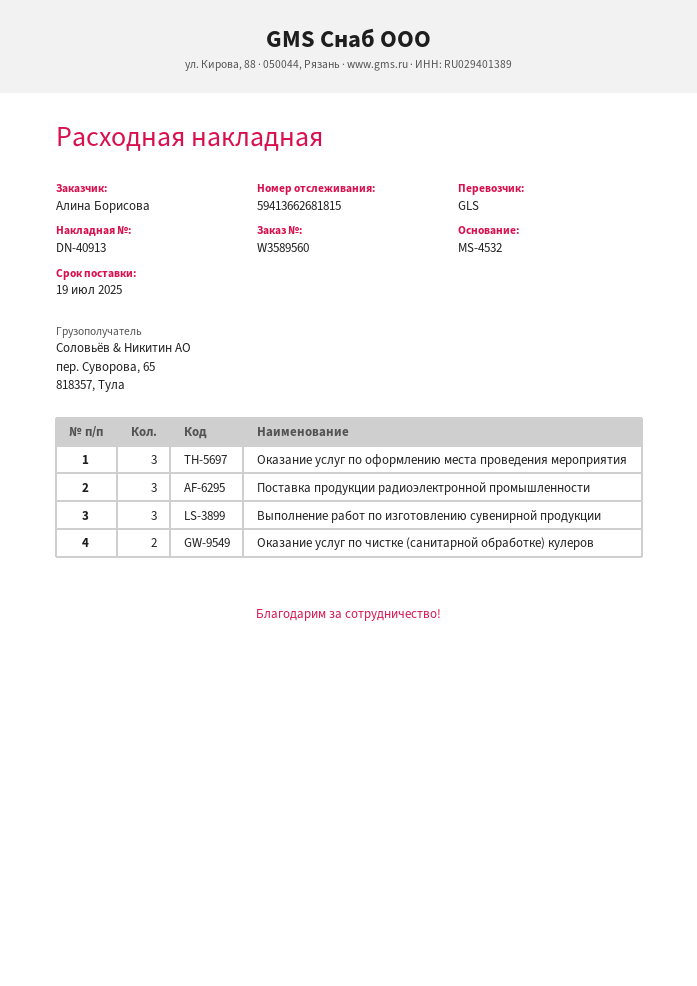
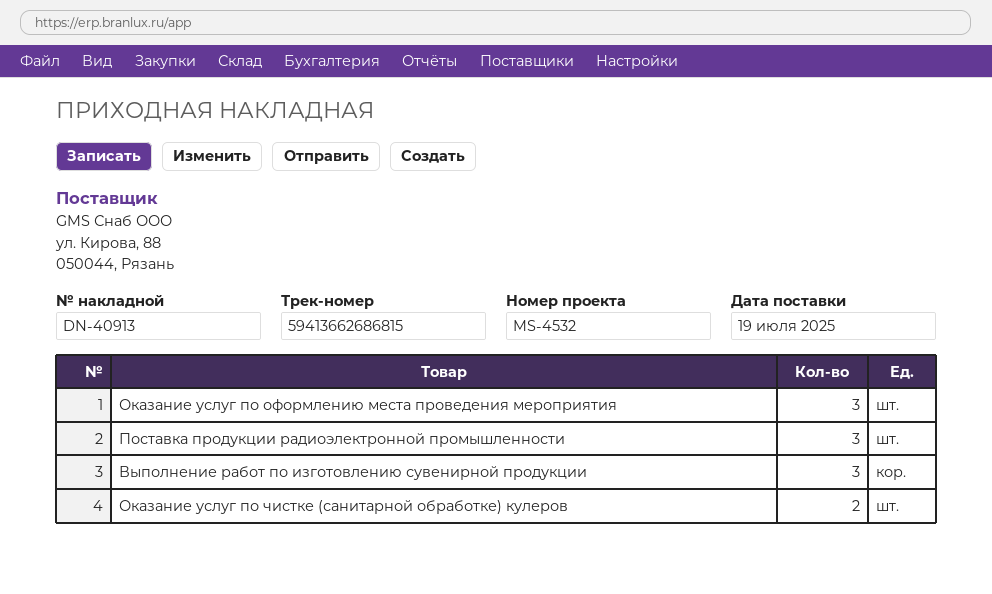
tracking number: 59413662681815 -> 59413662686815

